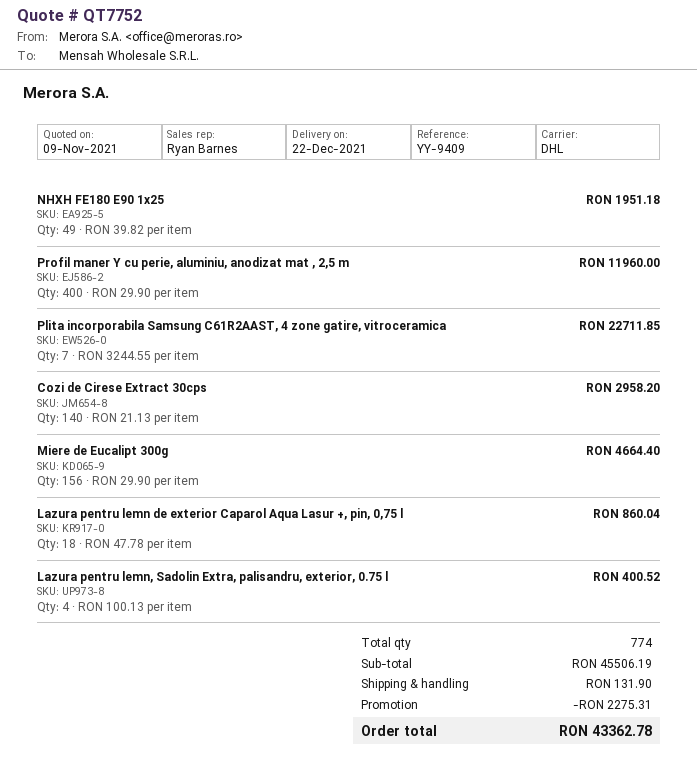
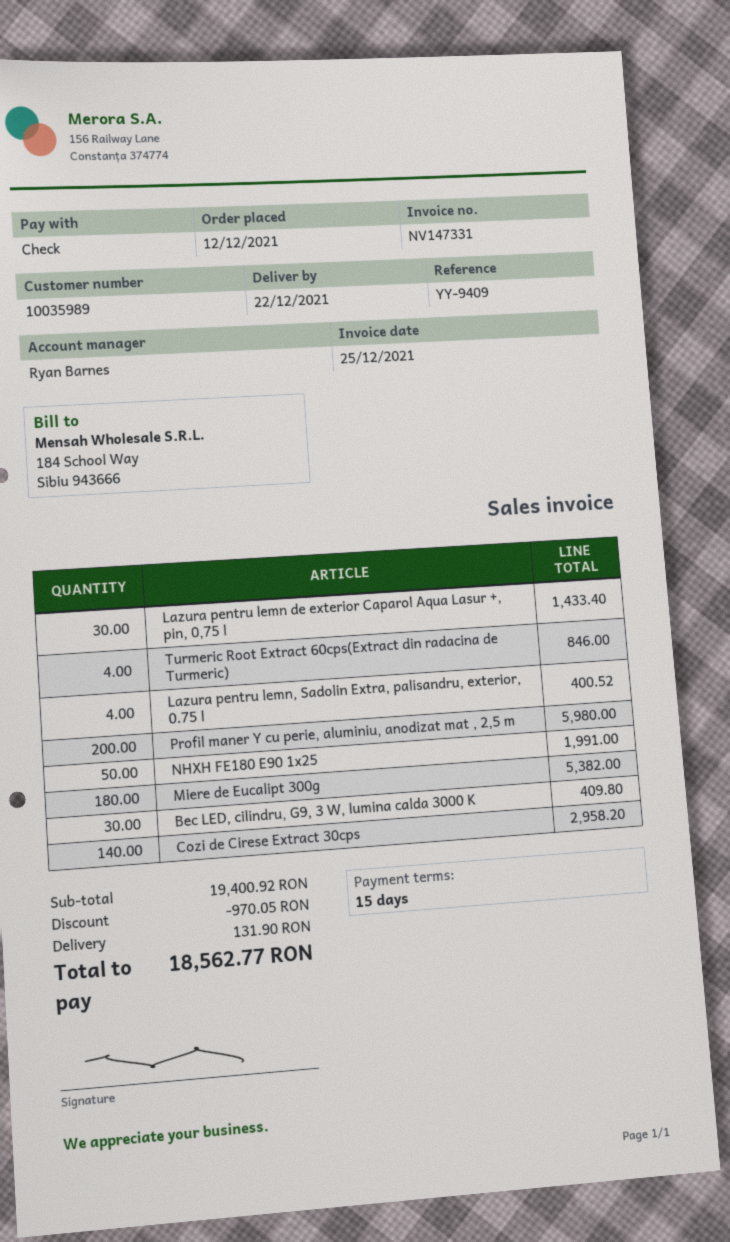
NHXH FE180 E90 1x25: 49 for 1951.18 -> 50 for 1991.00
Profil maner Y cu perie, aluminiu, anodizat mat , 2,5 m: 400 for 11960.00 -> 200 for 5980.00
Plita incorporabila Samsung C61R2AAST, 4 zone gatire, vitroceramica: 7 for 22711.85 -> none
Miere de Eucalipt 300g: 156 for 4664.40 -> 180 for 5382.00
Lazura pentru lemn de exterior Caparol Aqua Lasur +, pin, 0,75 l: 18 for 860.04 -> 30 for 1433.40
Turmeric Root Extract 60cps(Extract din radacina de Turmeric): none -> 4 for 846.00
Bec LED, cilindru, G9, 3 W, lumina calda 3000 K: none -> 30 for 409.80
subtotal: 45506.19 -> 19400.92
discount: 2275.31 -> 970.05
total: 43362.78 -> 18562.77

